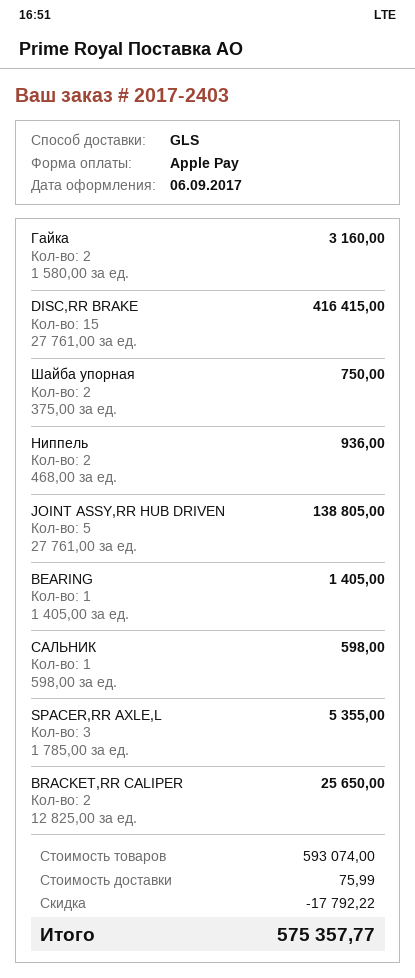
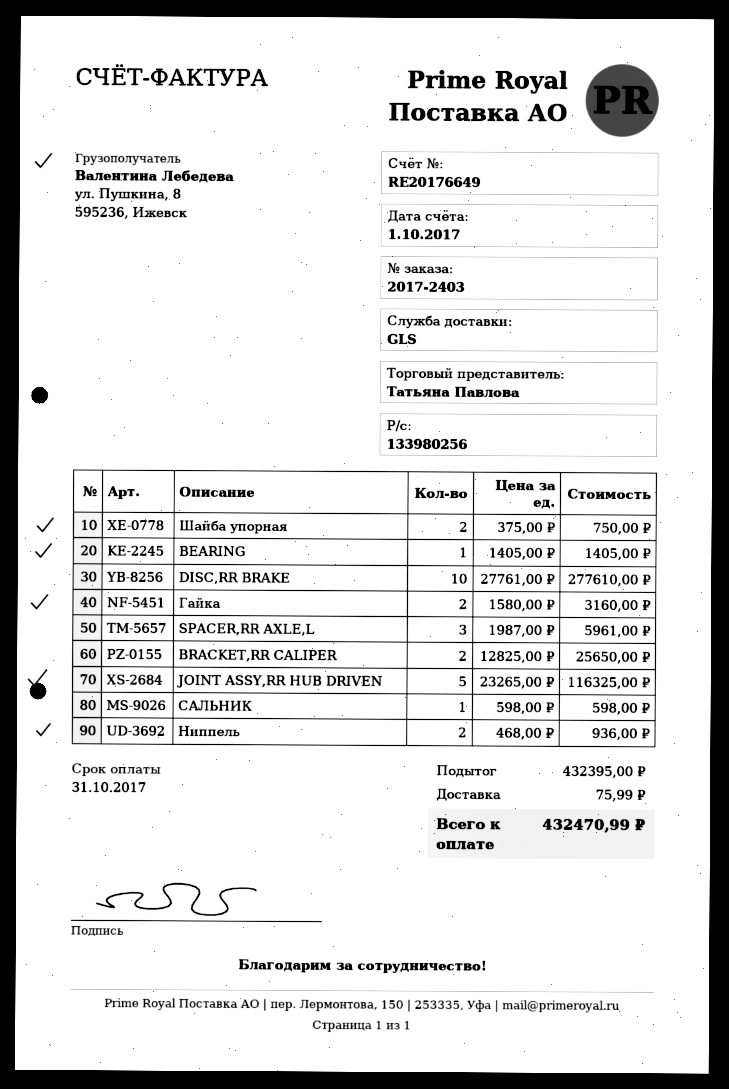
DISC,RR BRAKE: 15 x 27761.00 = 416415.00 -> 10 x 27761.00 = 277610.00
JOINT ASSY,RR HUB DRIVEN: 5 x 27761.00 = 138805.00 -> 5 x 23265.00 = 116325.00
SPACER,RR AXLE,L: 3 x 1785.00 = 5355.00 -> 3 x 1987.00 = 5961.00
subtotal: 593074.00 -> 432395.00
discount: 17792.22 -> none
total: 575357.77 -> 432470.99

